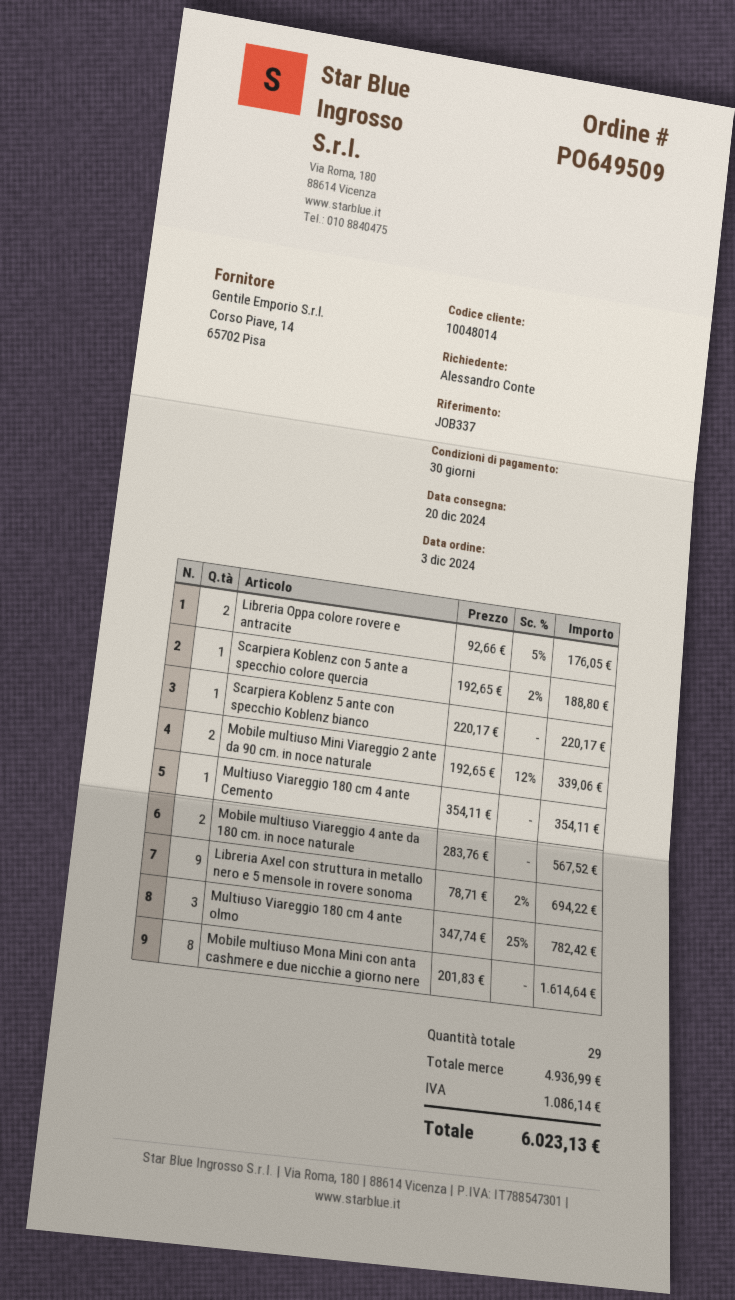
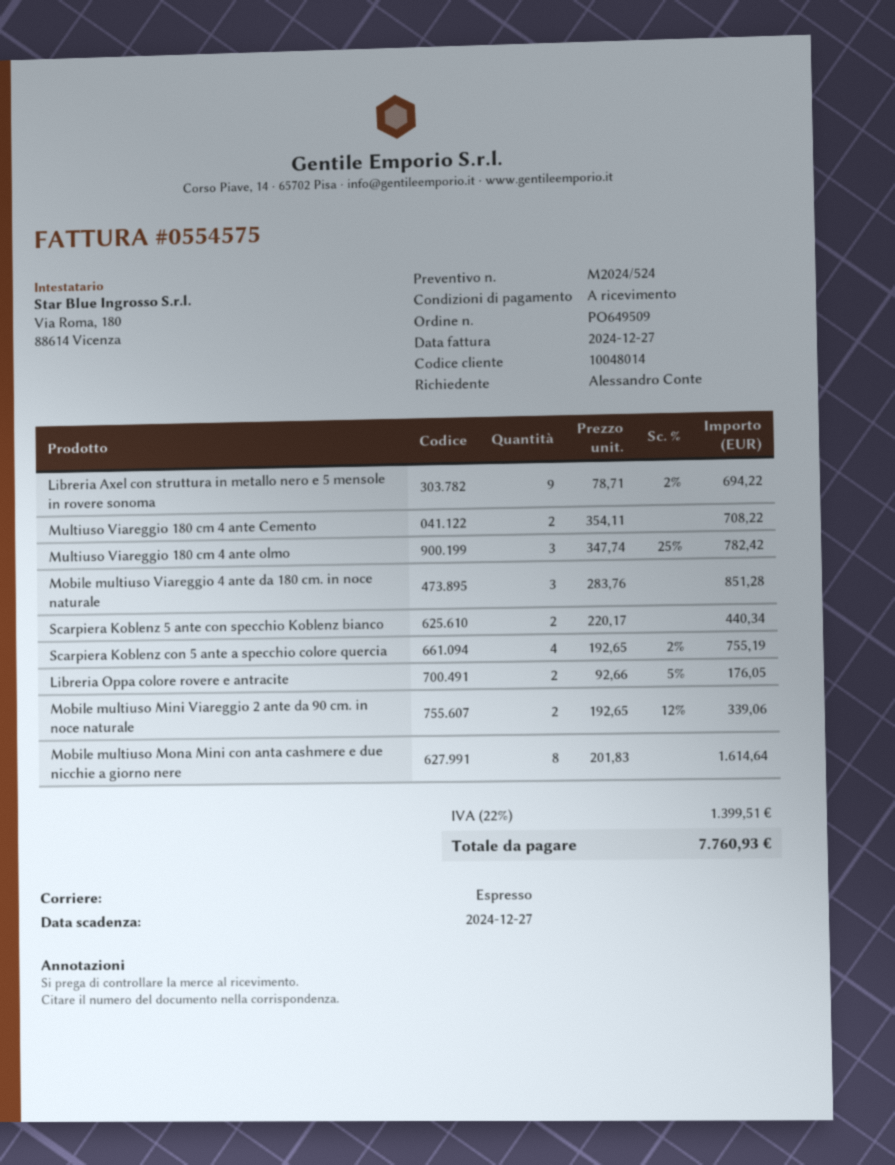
payment terms: 30 days -> on receipt
Scarpiera Koblenz con 5 ante a specchio colore quercia: 1 x 192.65 - 2% = 188.80 -> 4 x 192.65 - 2% = 755.19
Scarpiera Koblenz 5 ante con specchio Koblenz bianco: 1 x 220.17 = 220.17 -> 2 x 220.17 = 440.34
Multiuso Viareggio 180 cm 4 ante Cemento: 1 x 354.11 = 354.11 -> 2 x 354.11 = 708.22
Mobile multiuso Viareggio 4 ante da 180 cm. in noce naturale: 2 x 283.76 = 567.52 -> 3 x 283.76 = 851.28
tax: 1086.14 -> 1399.51
total: 6023.13 -> 7760.93

